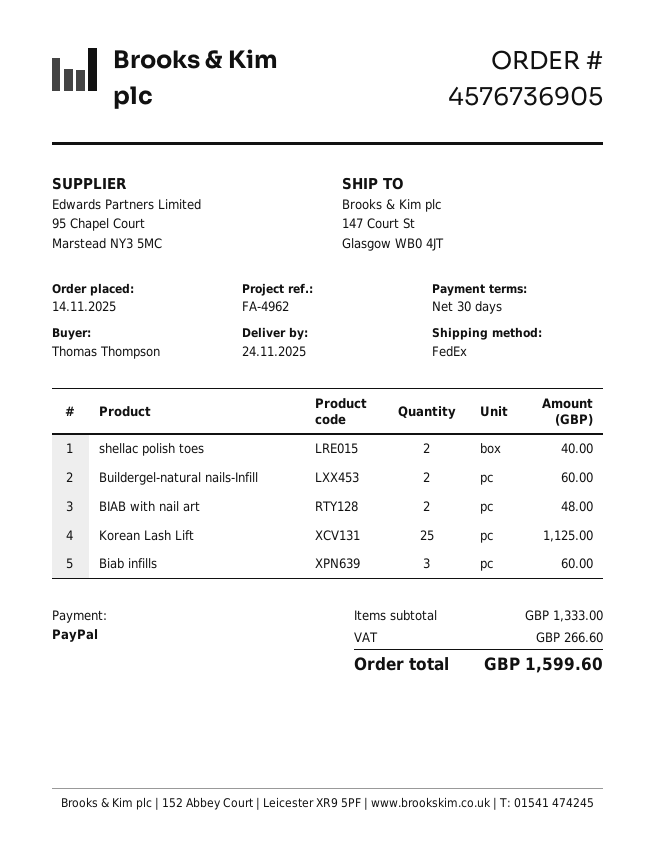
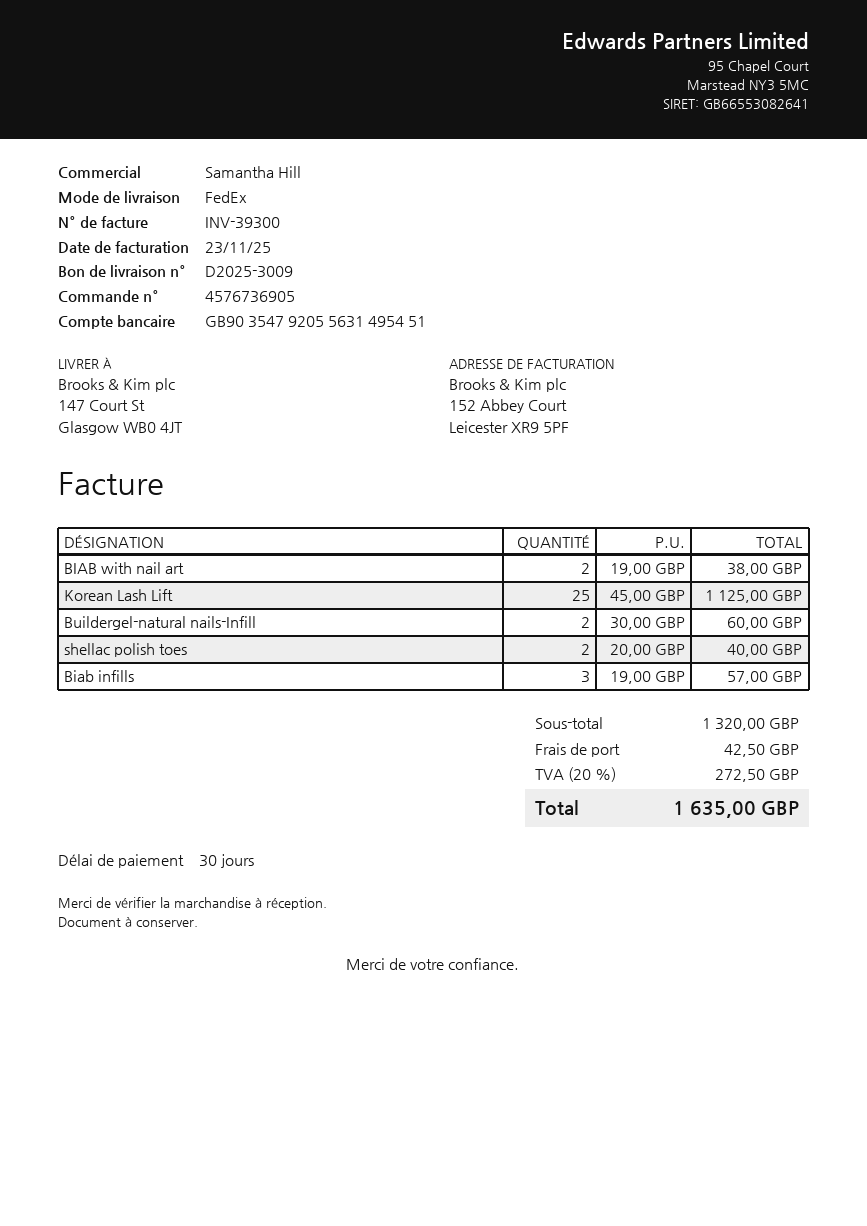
BIAB with nail art: 2 for 48.00 -> 2 for 38.00
Biab infills: 3 for 60.00 -> 3 for 57.00
subtotal: 1333.00 -> 1320.00
shipping: none -> 42.50
tax: 266.60 -> 272.50
total: 1599.60 -> 1635.00

